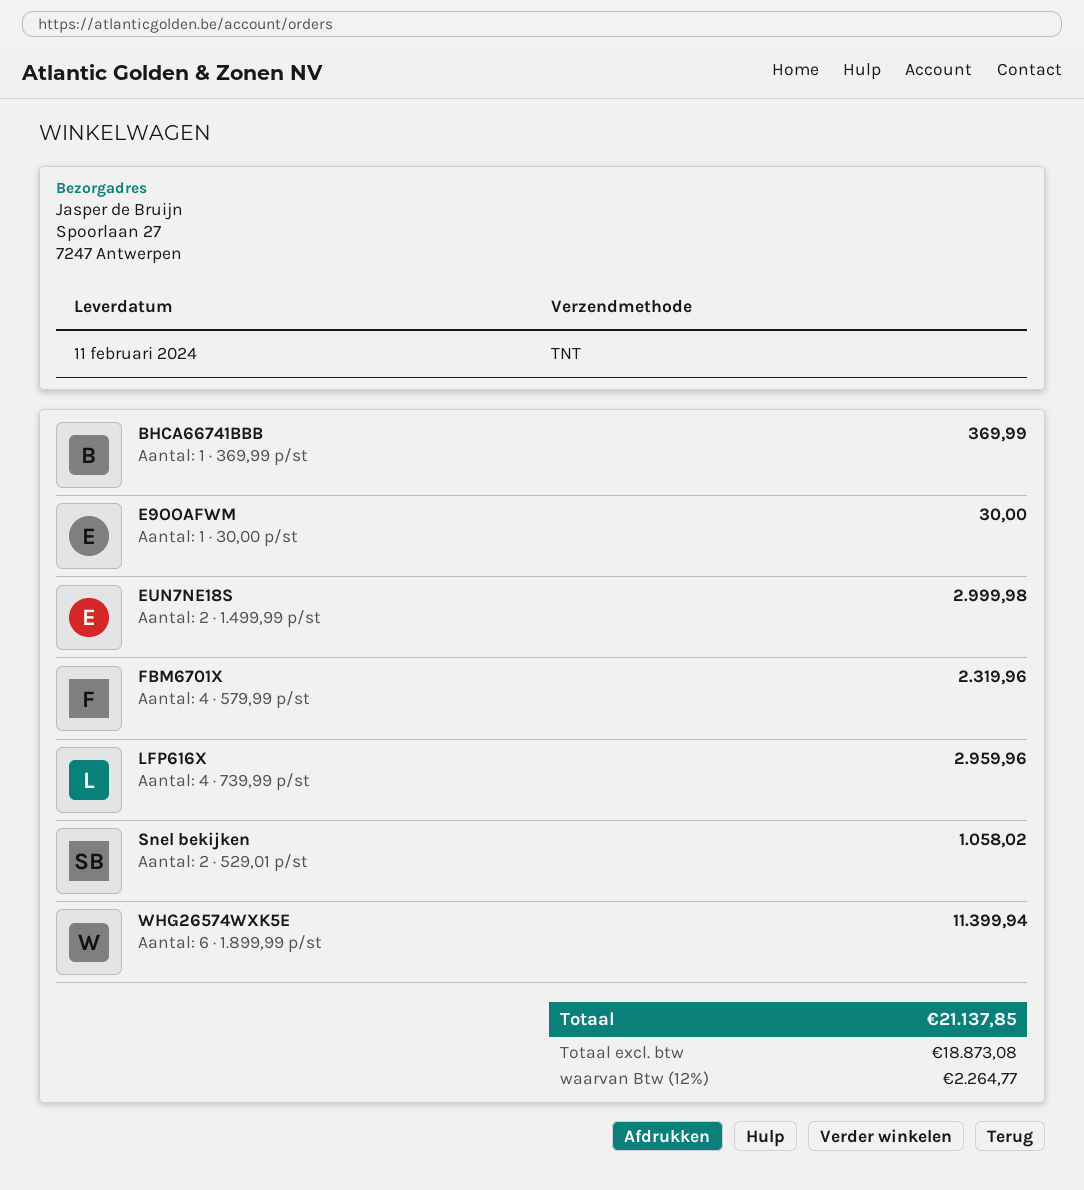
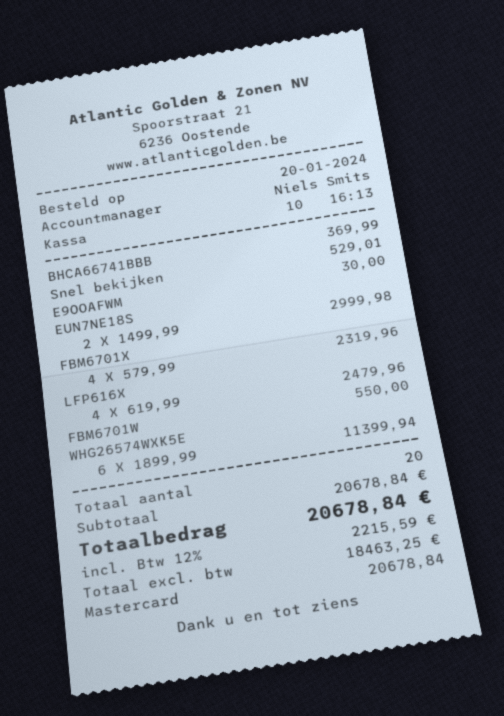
LFP616X: 4 x 739.99 = 2959.96 -> 4 x 619.99 = 2479.96
Snel bekijken: 2 x 529.01 = 1058.02 -> 1 x 529.01 = 529.01
FBM6701W: none -> 1 x 550.00 = 550.00
net: 18873.08 -> 18463.25
tax: 12% = 2264.77 -> 12% = 2215.59
total: 21137.85 -> 20678.84

